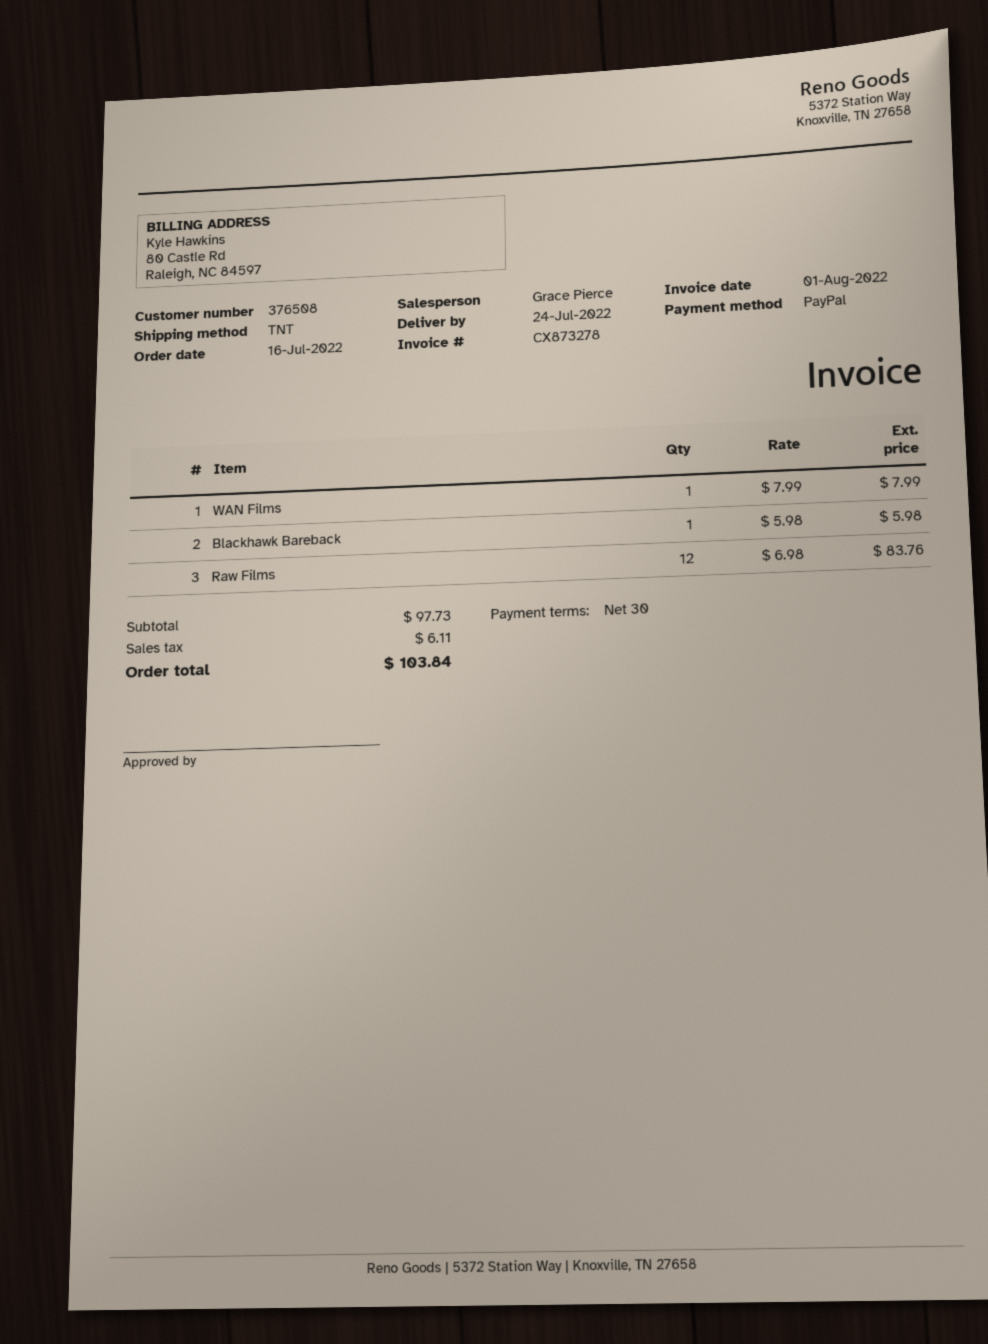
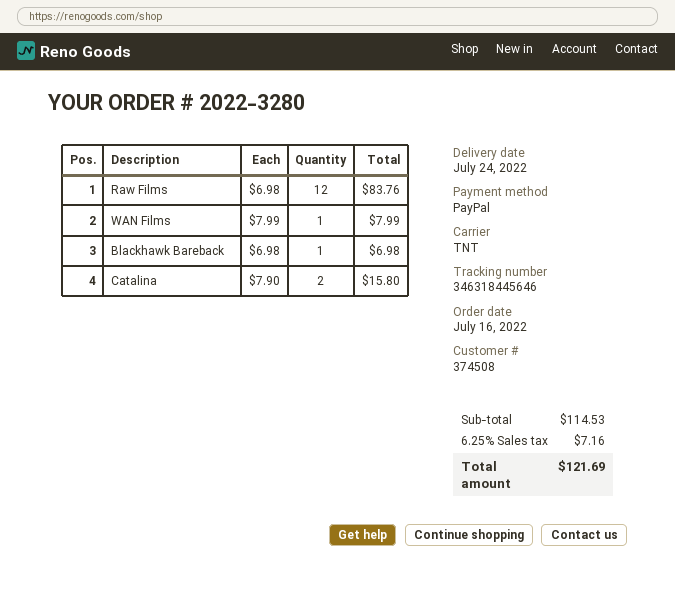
customer number: 376508 -> 374508
Blackhawk Bareback: 1 x 5.98 = 5.98 -> 1 x 6.98 = 6.98
Catalina: none -> 2 x 7.90 = 15.80
subtotal: 97.73 -> 114.53
tax: 6.11 -> 7.16
total: 103.84 -> 121.69

